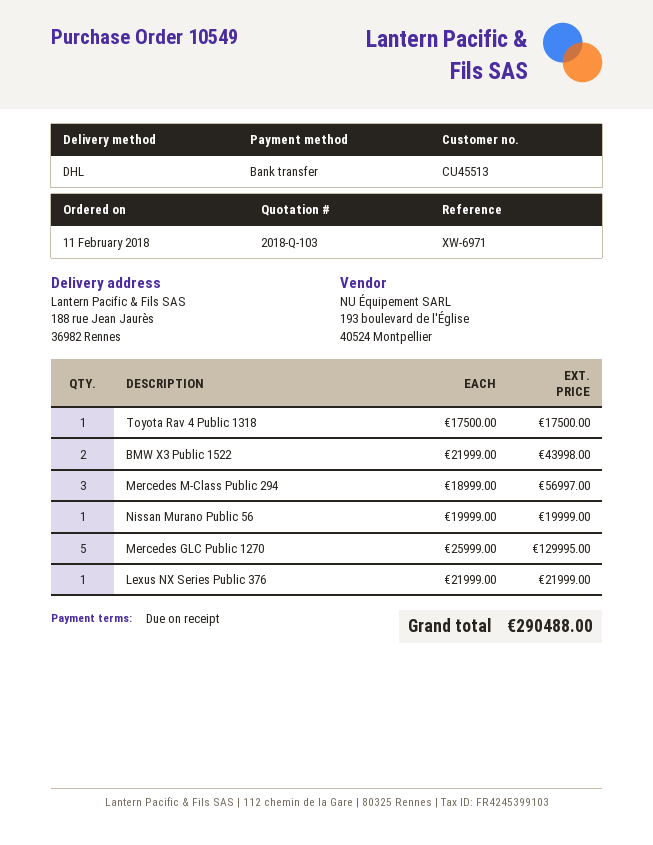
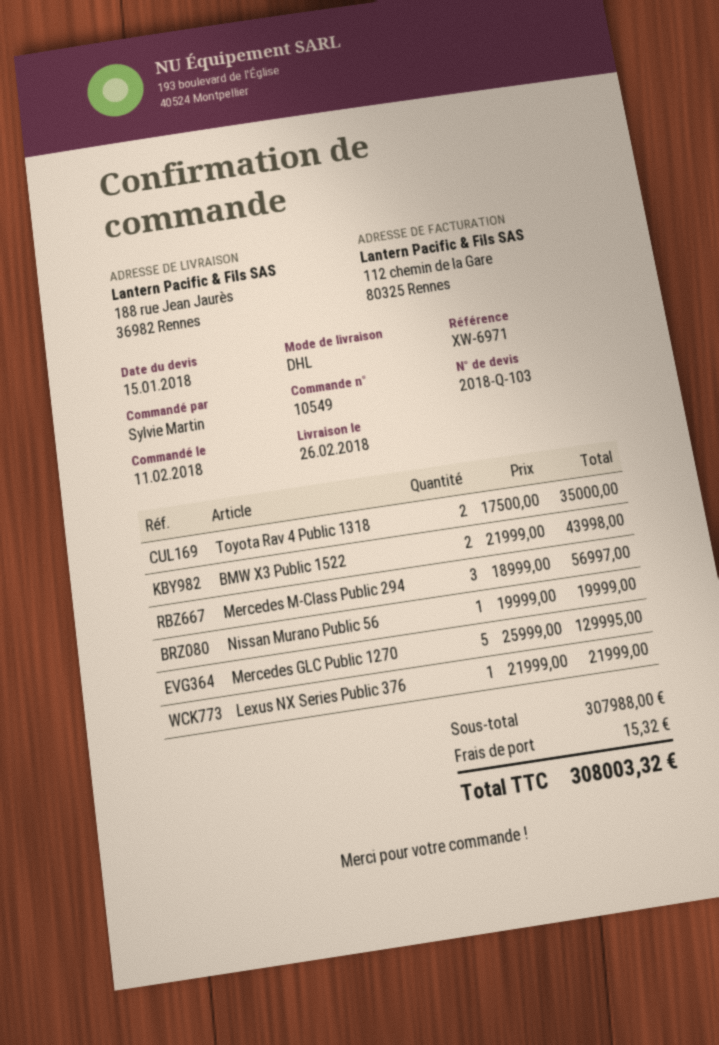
Toyota Rav 4 Public 1318: 1 x 17500.00 = 17500.00 -> 2 x 17500.00 = 35000.00
shipping: none -> 15.32
total: 290488.00 -> 308003.32

